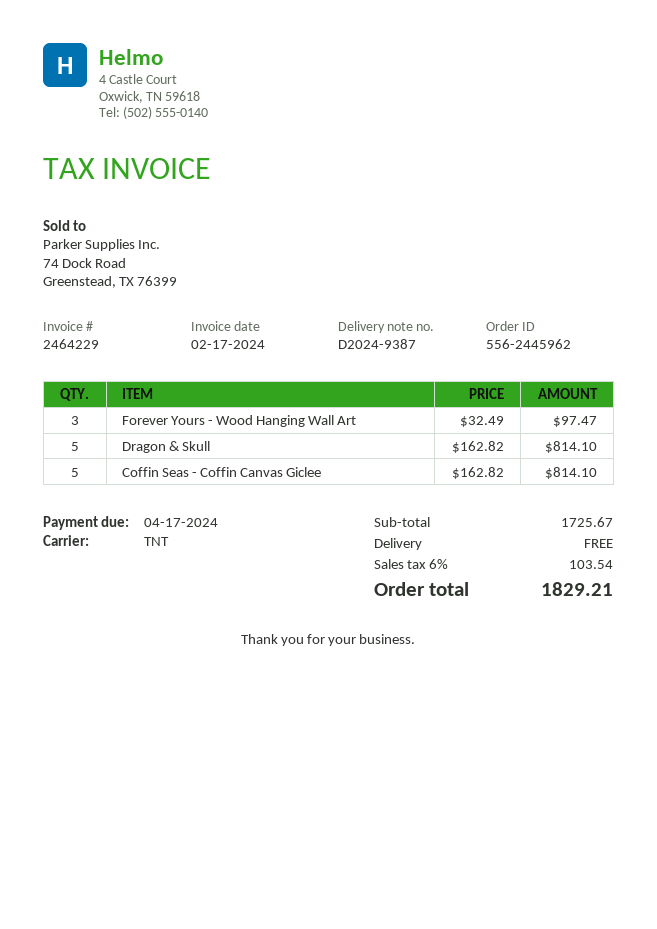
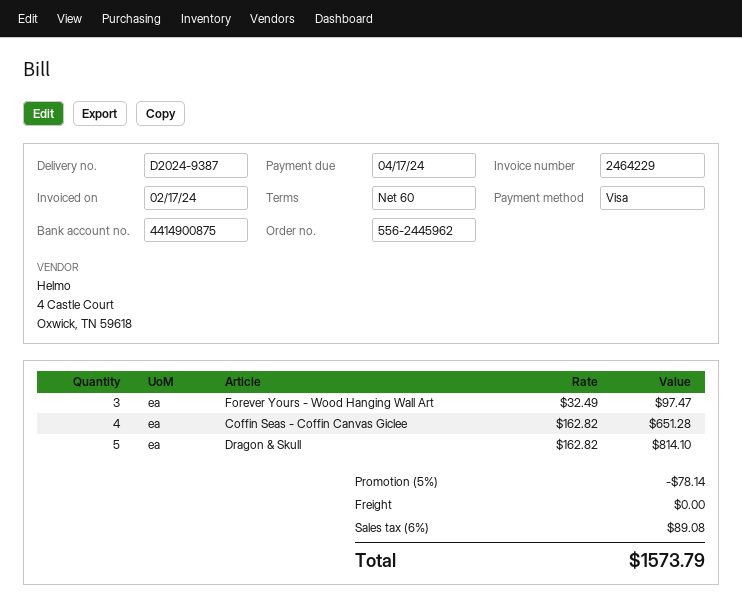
Coffin Seas - Coffin Canvas Giclee: 5 x 162.82 = 814.10 -> 4 x 162.82 = 651.28
discount: none -> 5% = 78.14
tax: 6% = 103.54 -> 6% = 89.08
total: 1829.21 -> 1573.79

